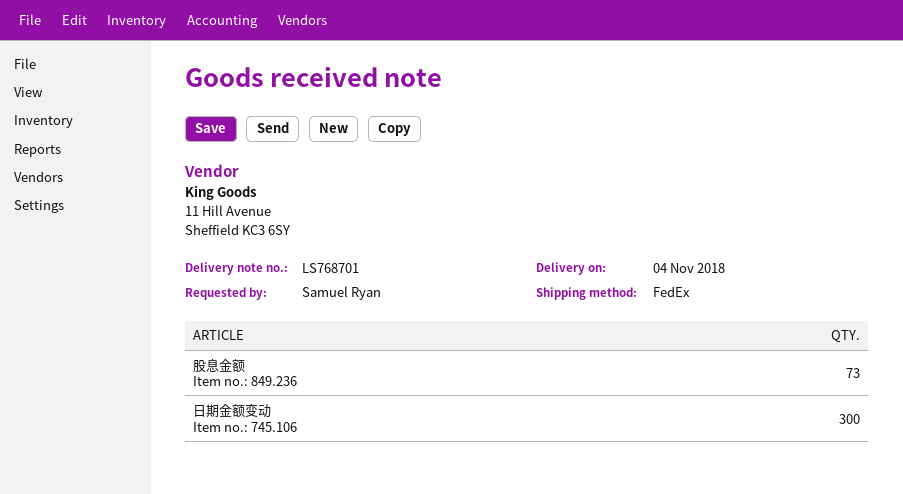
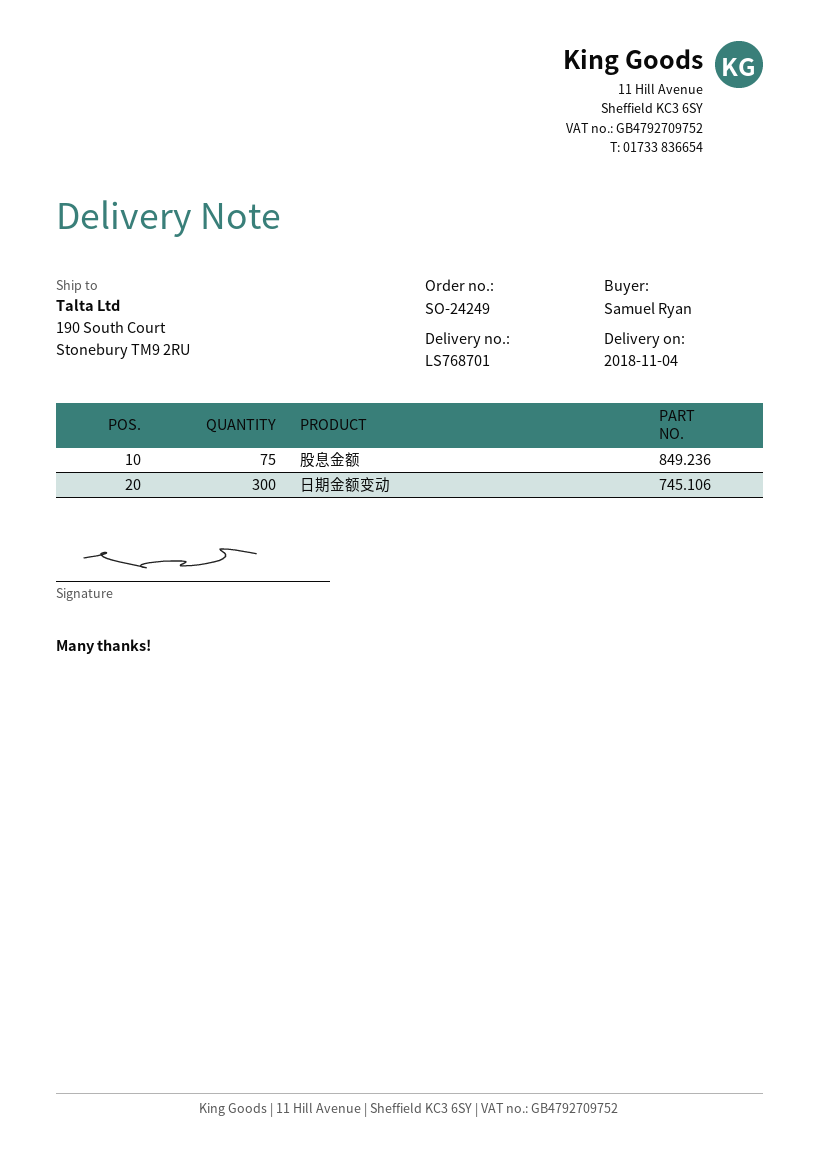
股息金额: 73 -> 75

